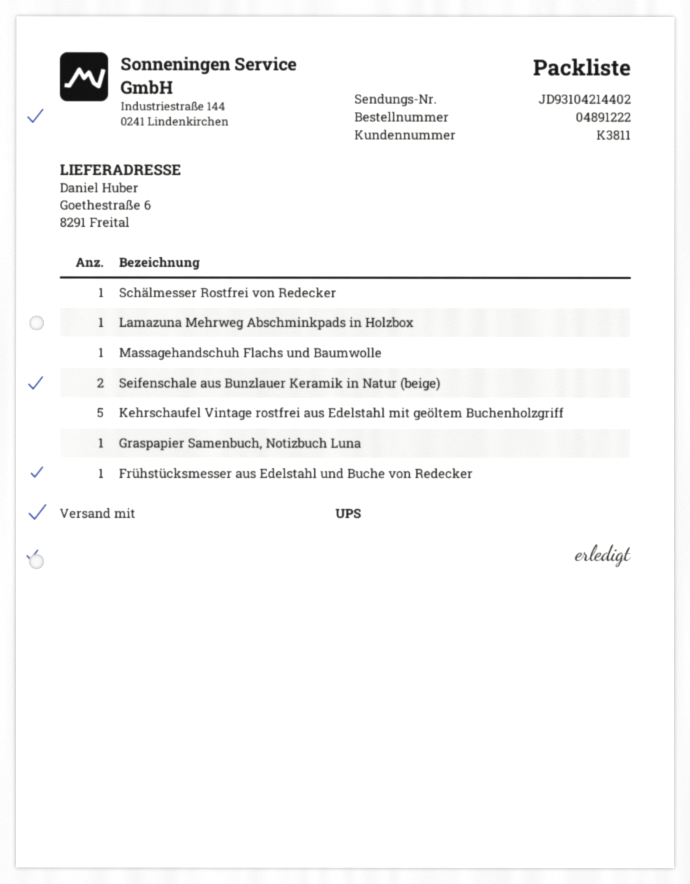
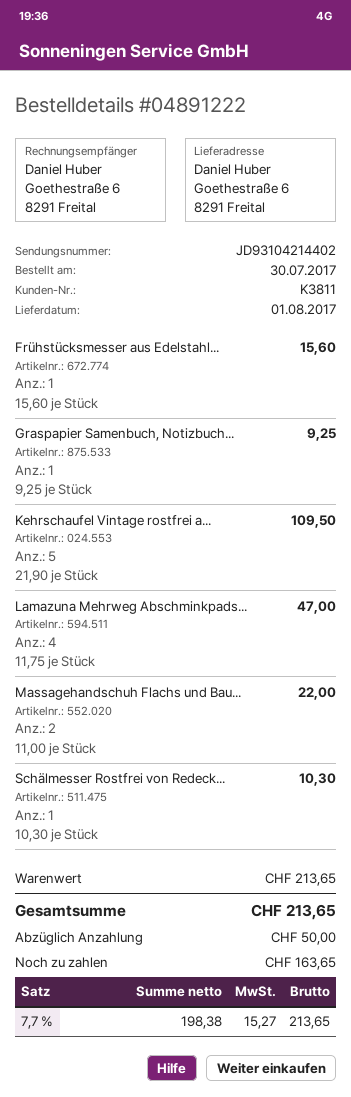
Lamazuna Mehrweg Abschminkpads in Holzbox: 1 -> 4
Massagehandschuh Flachs und Baumwolle: 1 -> 2
Seifenschale aus Bunzlauer Keramik in Natur (beige): 2 -> none

